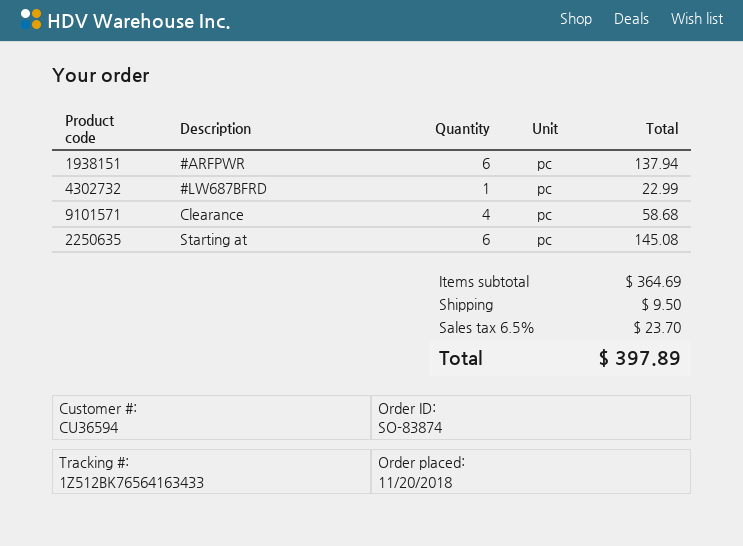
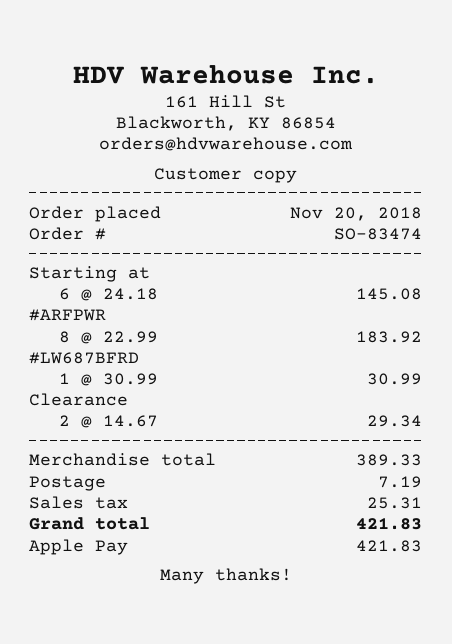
order number: SO-83874 -> SO-83474
#ARFPWR: 6 for 137.94 -> 8 for 183.92
#LW687BFRD: 1 for 22.99 -> 1 for 30.99
Clearance: 4 for 58.68 -> 2 for 29.34
subtotal: 364.69 -> 389.33
shipping: 9.50 -> 7.19
tax: 23.70 -> 25.31
total: 397.89 -> 421.83

